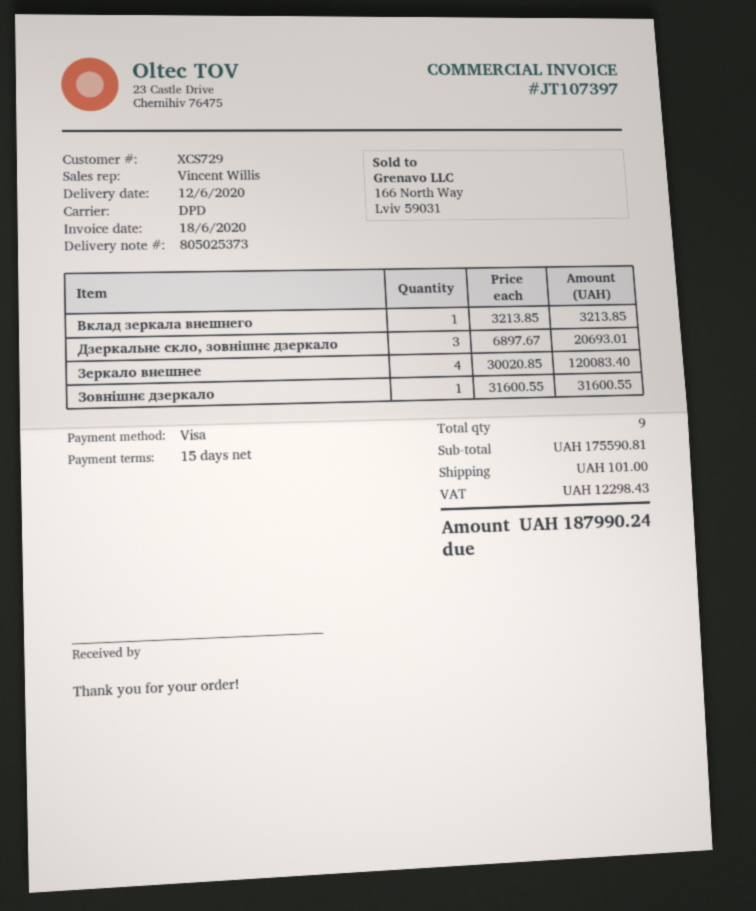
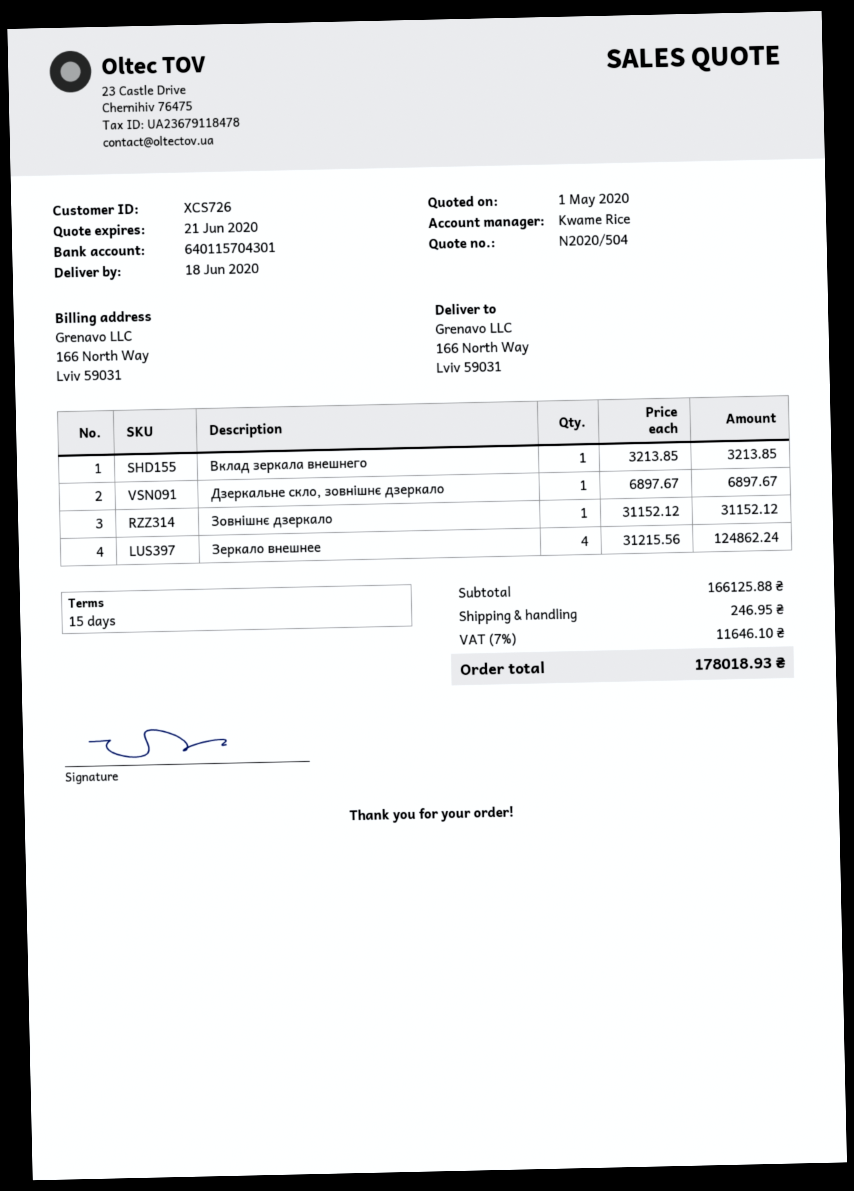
delivery date: 2020-06-12 -> 2020-06-18
customer number: XCS729 -> XCS726
sales rep: Vincent Willis -> Kwame Rice
Дзеркальне скло, зовнішнє дзеркало: 3 x 6897.67 = 20693.01 -> 1 x 6897.67 = 6897.67
Зеркало внешнее: 4 x 30020.85 = 120083.40 -> 4 x 31215.56 = 124862.24
Зовнішнє дзеркало: 1 x 31600.55 = 31600.55 -> 1 x 31152.12 = 31152.12
subtotal: 175590.81 -> 166125.88
shipping: 101.00 -> 246.95
tax: 12298.43 -> 11646.10
total: 187990.24 -> 178018.93

